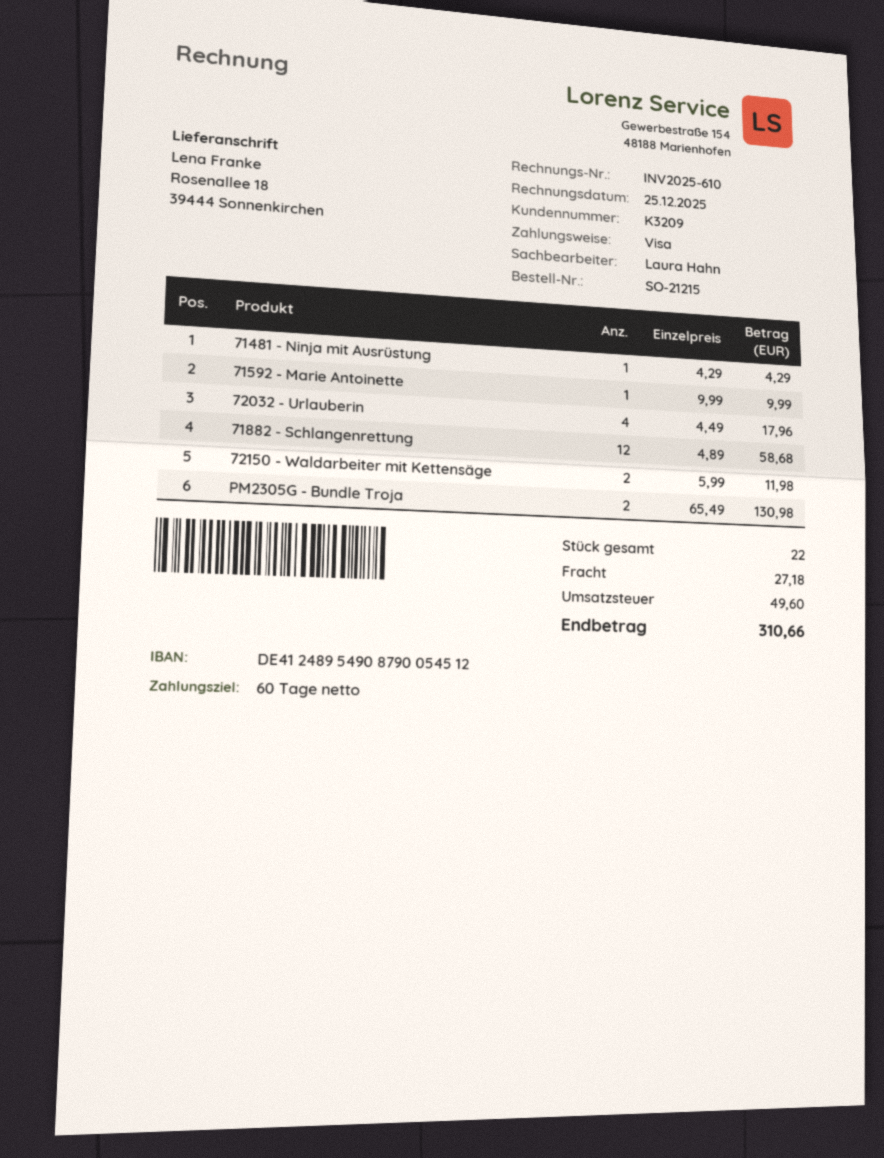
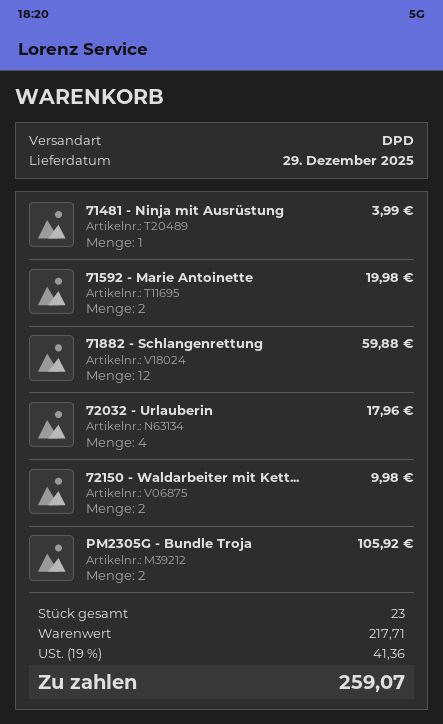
71481 - Ninja mit Ausrüstung: 1 for 4.29 -> 1 for 3.99
71592 - Marie Antoinette: 1 for 9.99 -> 2 for 19.98
71882 - Schlangenrettung: 12 for 58.68 -> 12 for 59.88
72150 - Waldarbeiter mit Kettensäge: 2 for 11.98 -> 2 for 9.98
PM2305G - Bundle Troja: 2 for 130.98 -> 2 for 105.92
total quantity: 22 -> 23
shipping: 27.18 -> none
tax: 49.60 -> 41.36
total: 310.66 -> 259.07

